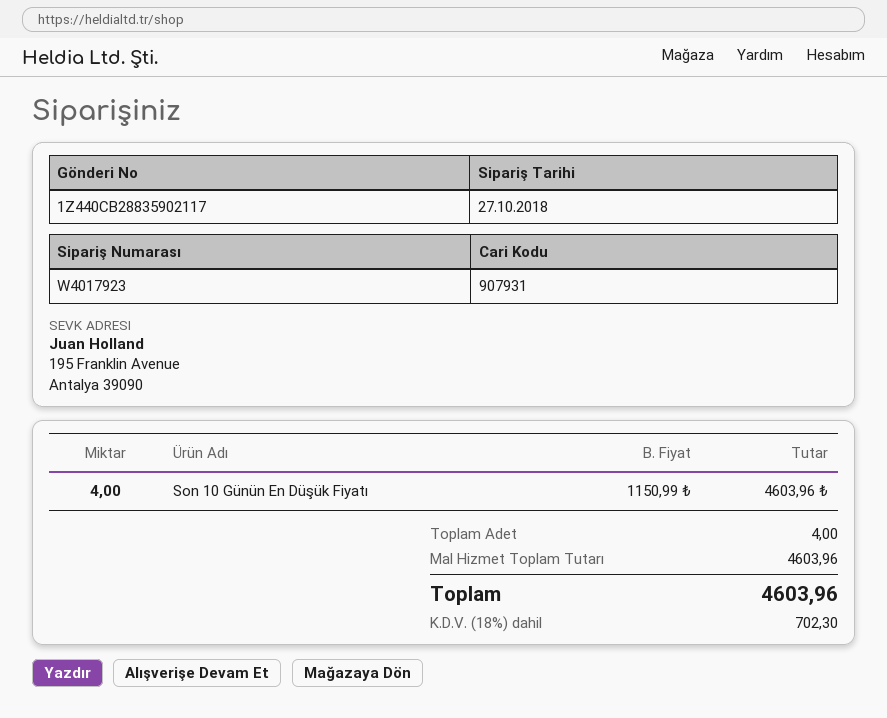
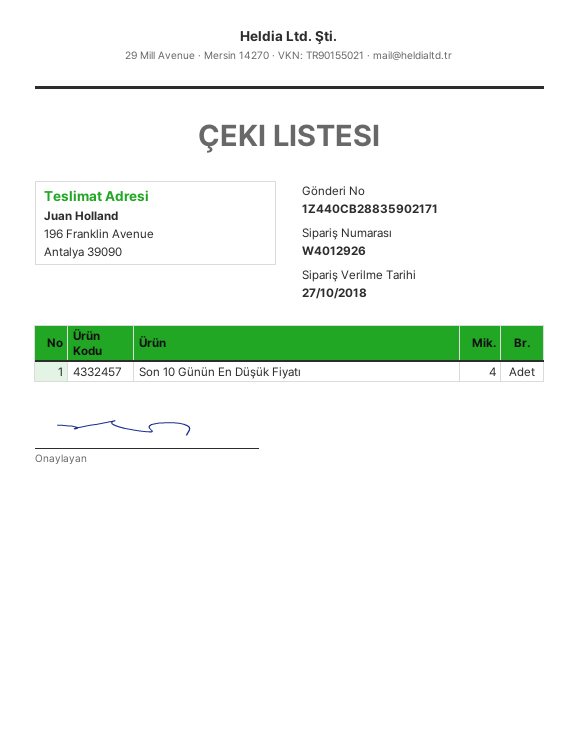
order number: W4017923 -> W4012926
tracking number: 1Z440CB28835902117 -> 1Z440CB28835902171
ship to: 195 Franklin Avenue, Antalya 39090 -> 196 Franklin Avenue, Antalya 39090

